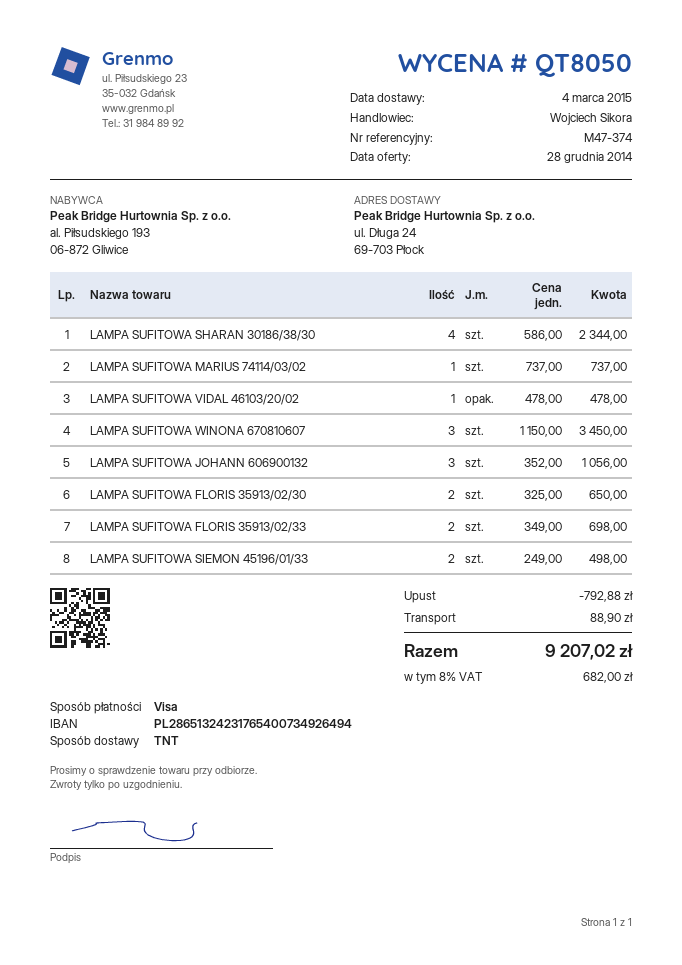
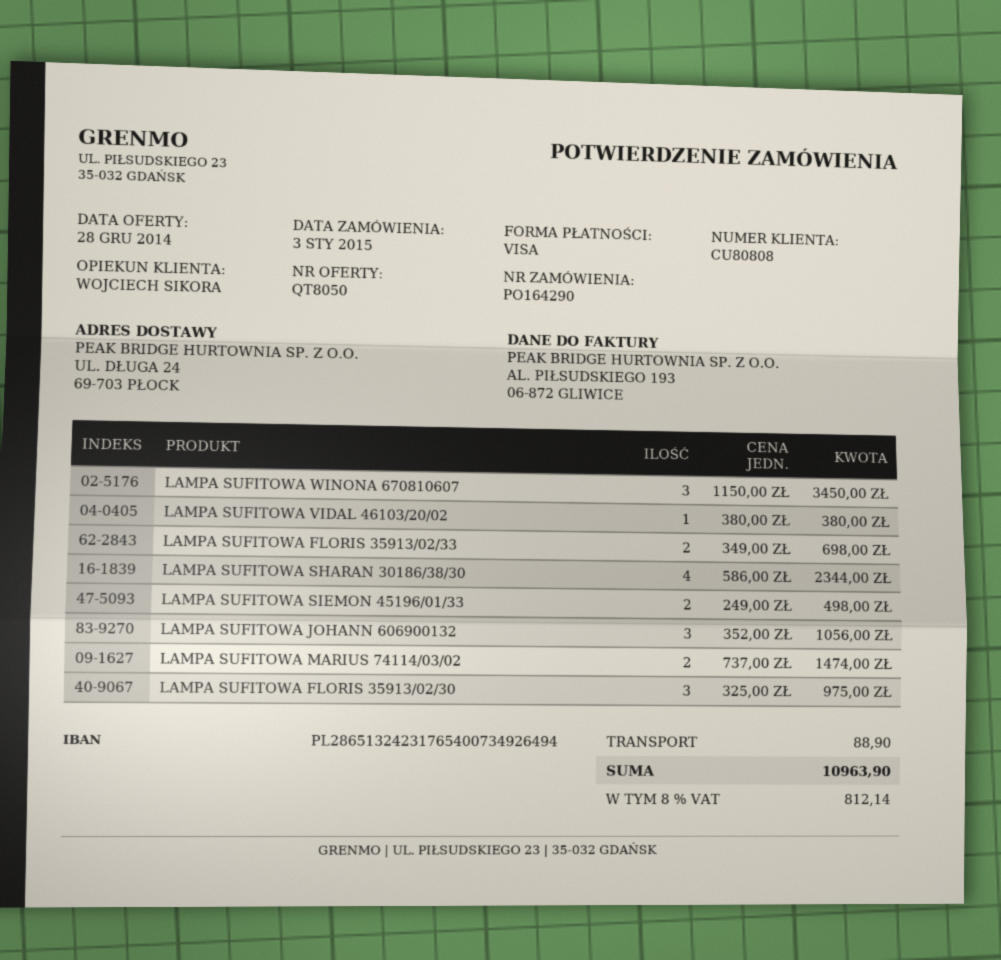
LAMPA SUFITOWA MARIUS 74114/03/02: 1 x 737.00 = 737.00 -> 2 x 737.00 = 1474.00
LAMPA SUFITOWA VIDAL 46103/20/02: 1 x 478.00 = 478.00 -> 1 x 380.00 = 380.00
LAMPA SUFITOWA FLORIS 35913/02/30: 2 x 325.00 = 650.00 -> 3 x 325.00 = 975.00
discount: 792.88 -> none
tax: 8% = 682.00 -> 8% = 812.14
total: 9207.02 -> 10963.90

